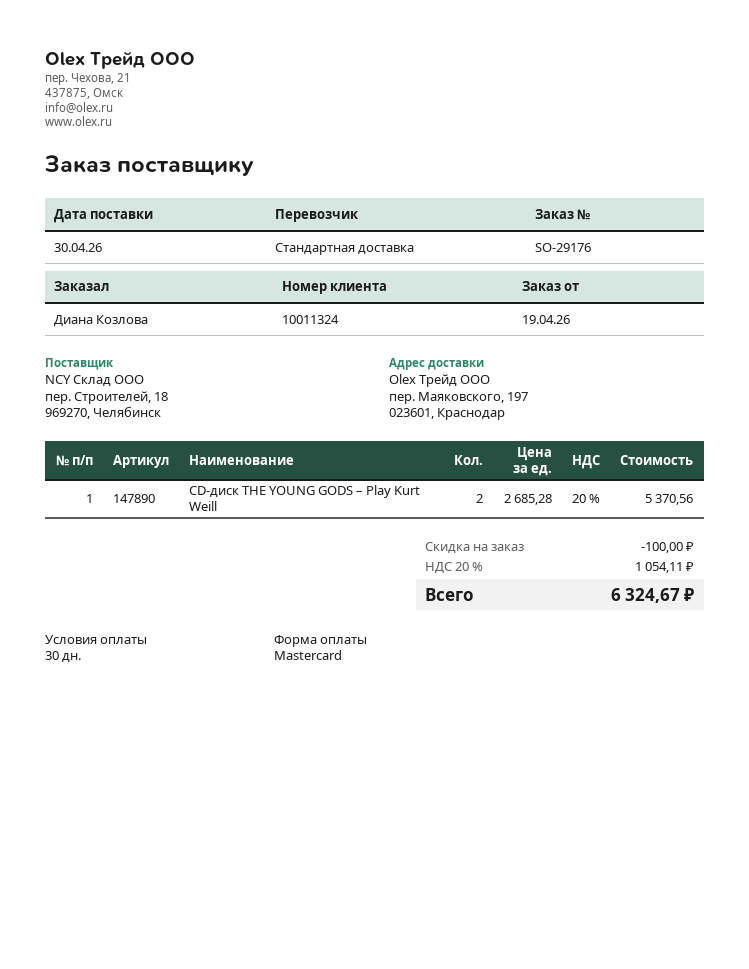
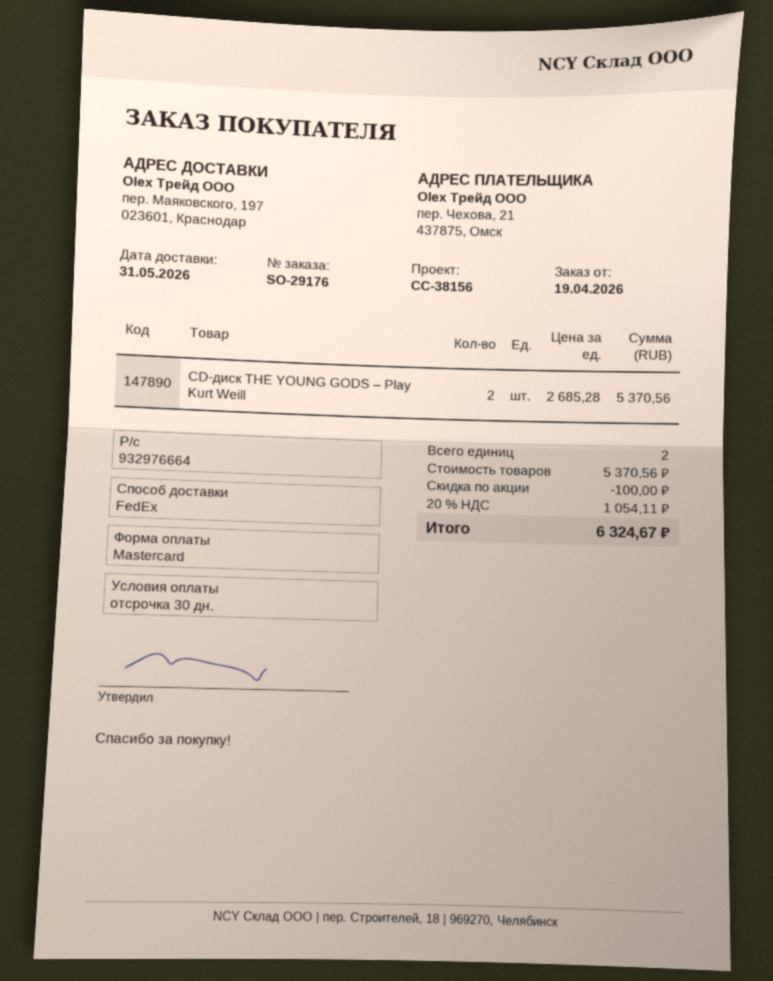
delivery date: 2026-04-30 -> 2026-05-31
shipping method: standard -> FedEx

